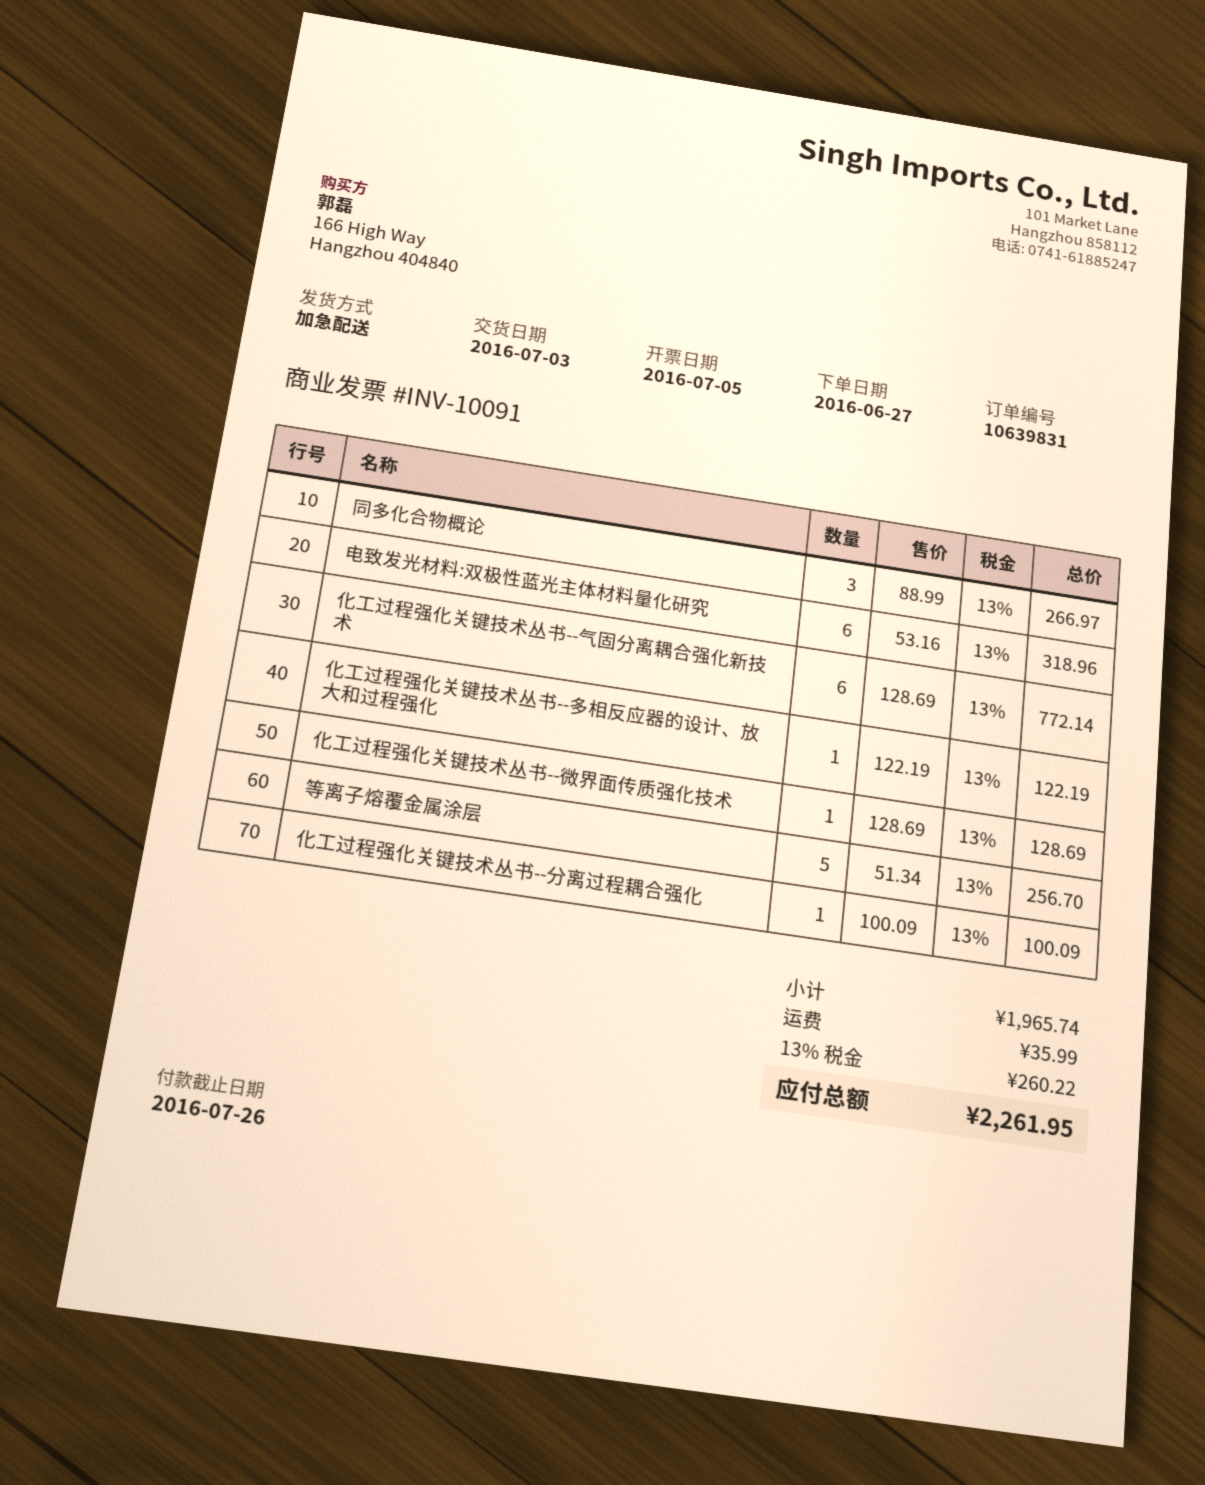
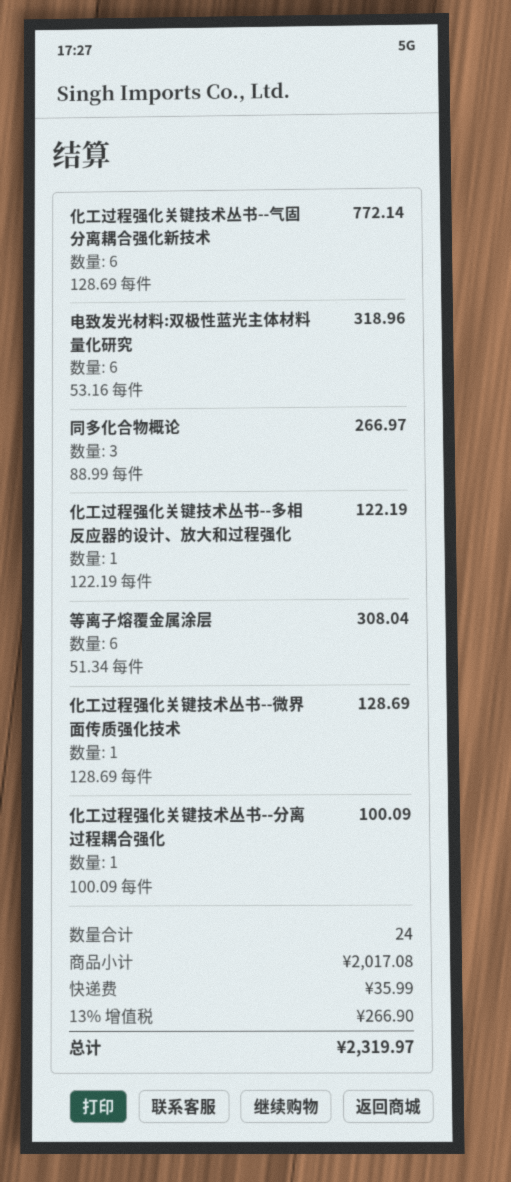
等离子熔覆金属涂层: 5 x 51.34 = 256.70 -> 6 x 51.34 = 308.04
subtotal: 1965.74 -> 2017.08
tax: 13% = 260.22 -> 13% = 266.90
total: 2261.95 -> 2319.97

